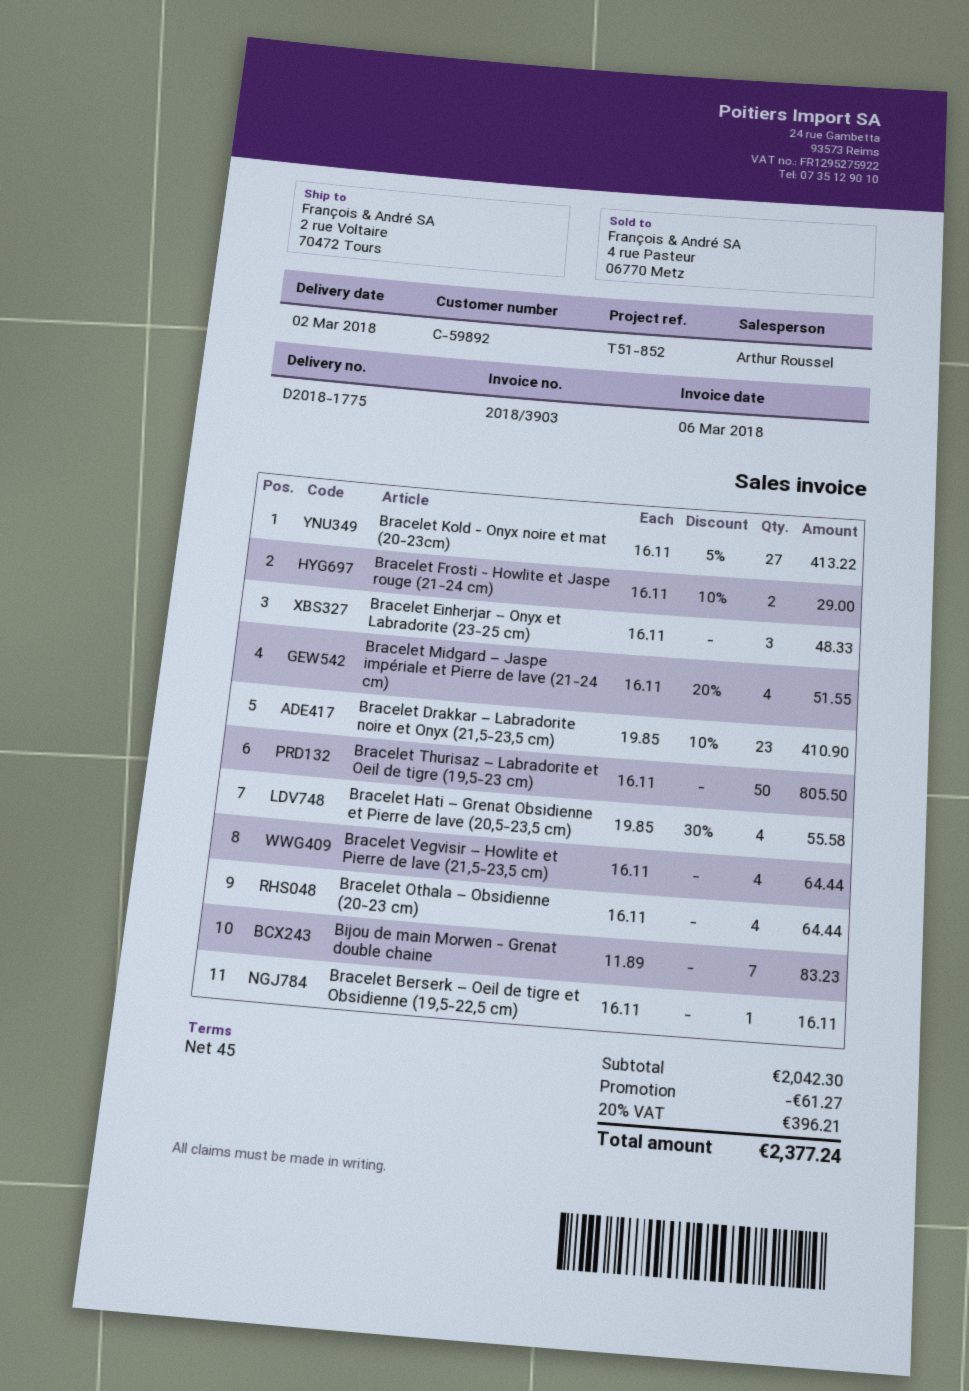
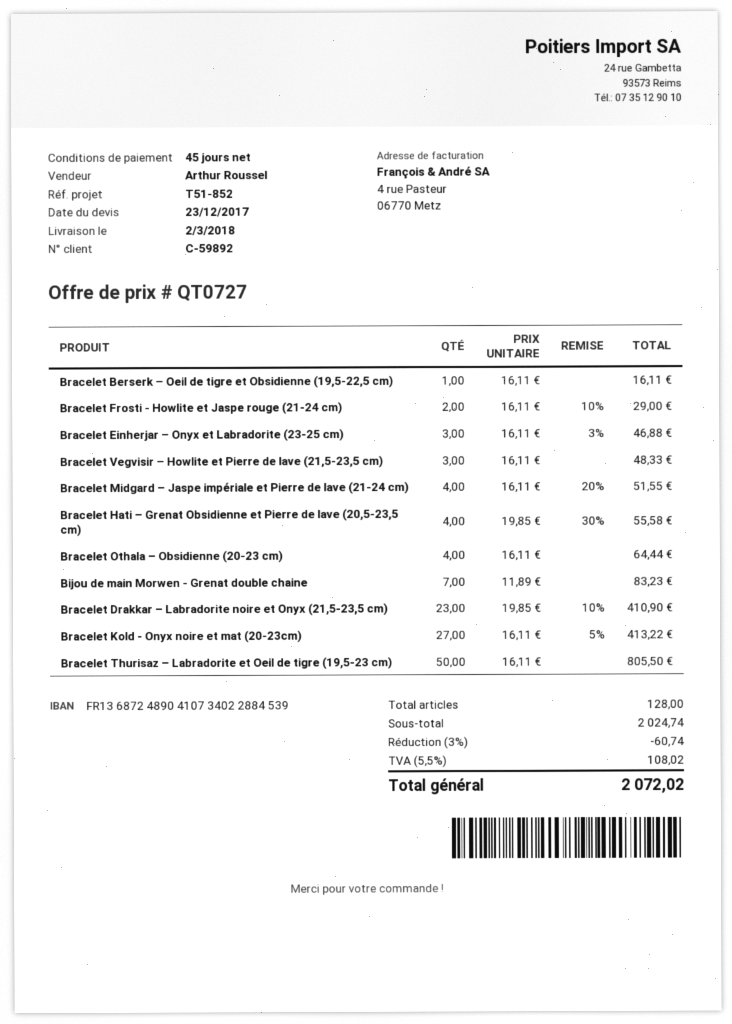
Bracelet Einherjar – Onyx et Labradorite (23-25 cm): 3 x 16.11 = 48.33 -> 3 x 16.11 - 3% = 46.88
Bracelet Vegvisir – Howlite et Pierre de lave (21,5-23,5 cm): 4 x 16.11 = 64.44 -> 3 x 16.11 = 48.33
subtotal: 2042.30 -> 2024.74
discount: 61.27 -> 60.74
tax: 20% = 396.21 -> 5.5% = 108.02
total: 2377.24 -> 2072.02

